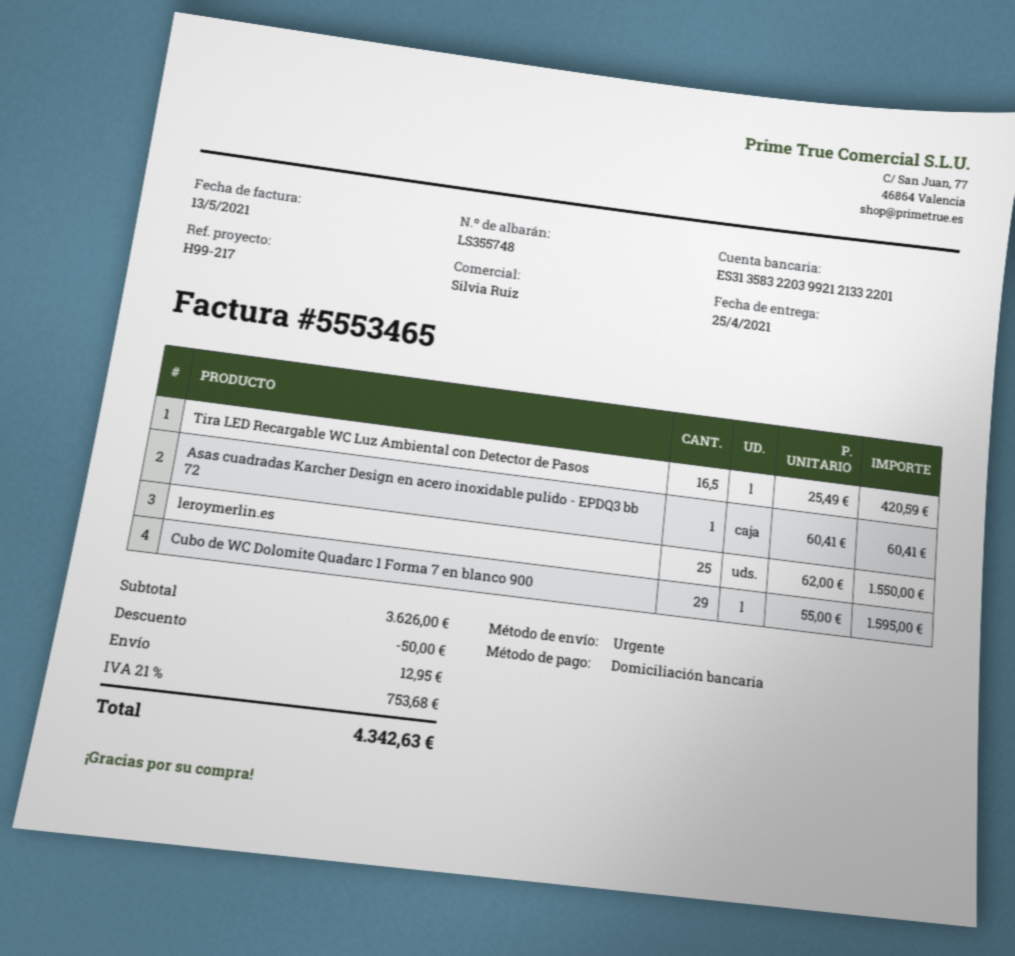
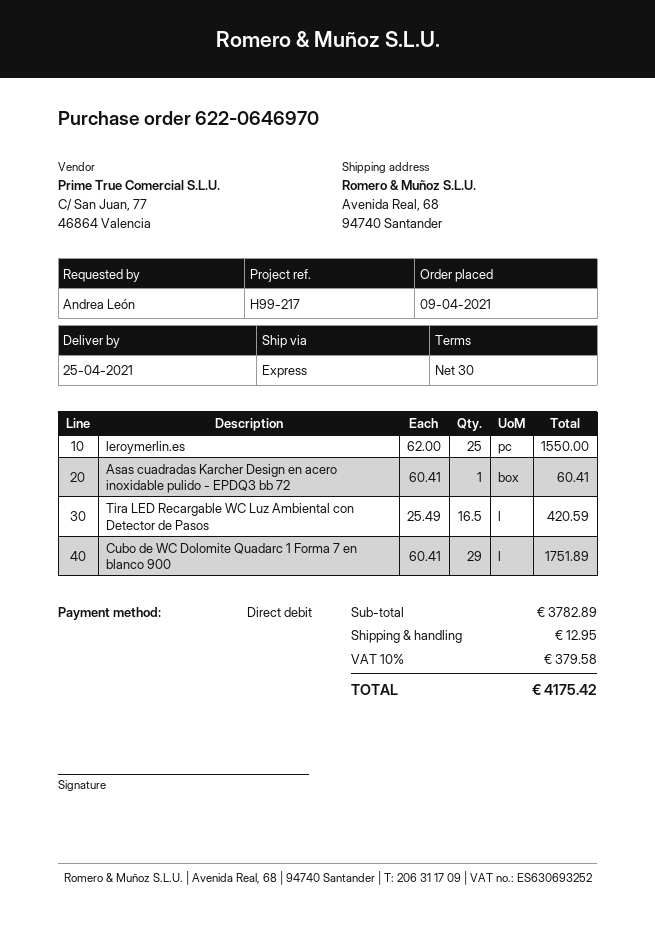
Cubo de WC Dolomite Quadarc 1 Forma 7 en blanco 900: 29 x 55.00 = 1595.00 -> 29 x 60.41 = 1751.89
subtotal: 3626.00 -> 3782.89
discount: 50.00 -> none
tax: 21% = 753.68 -> 10% = 379.58
total: 4342.63 -> 4175.42

